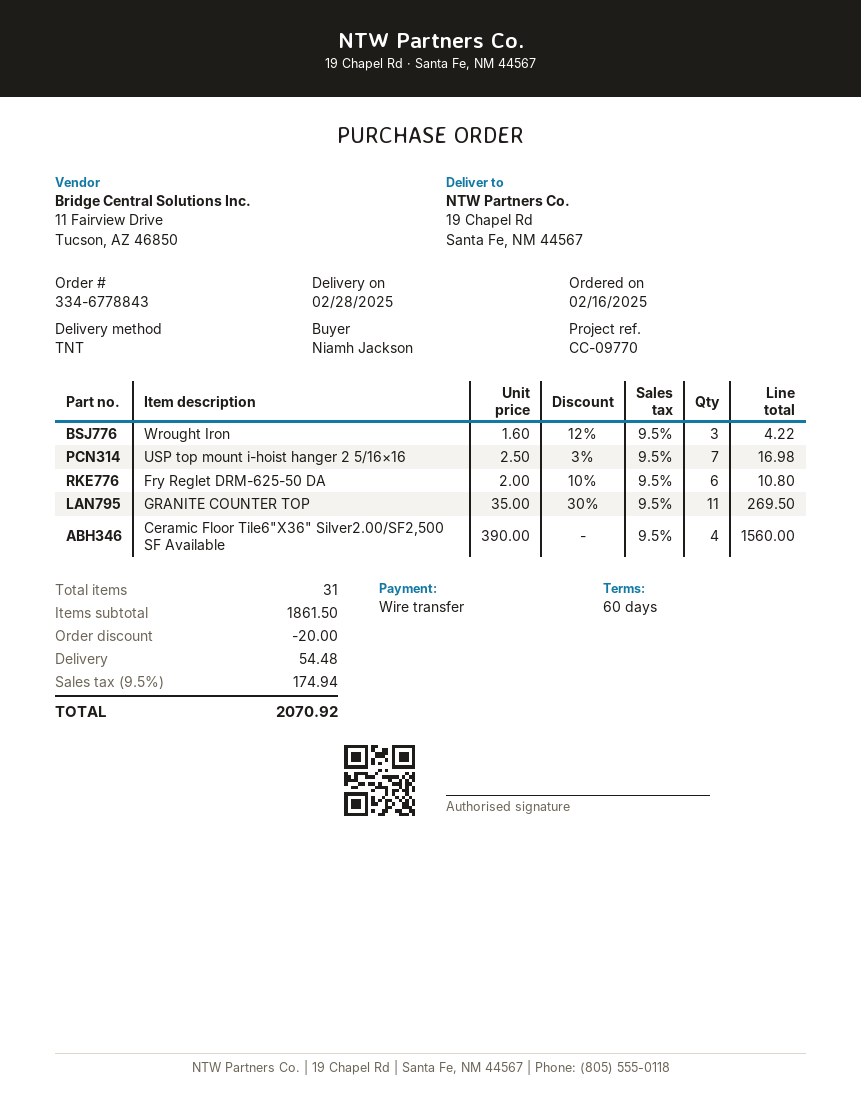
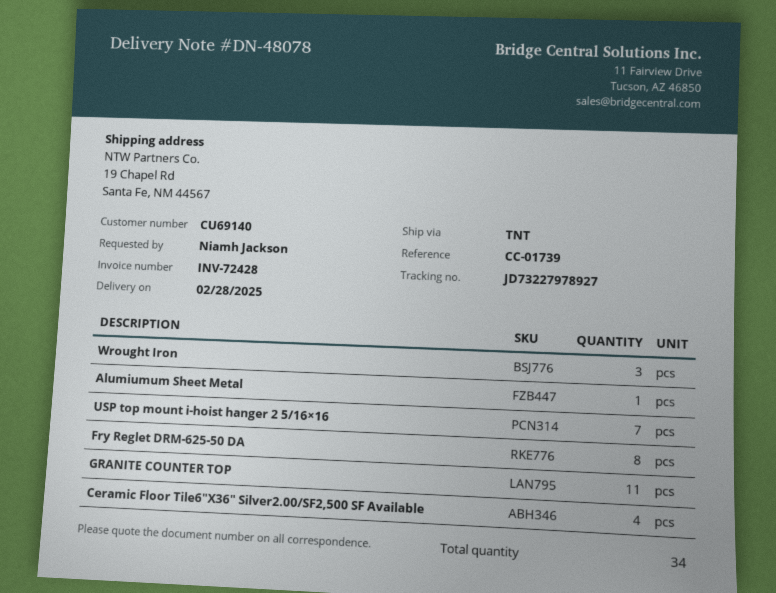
reference: CC-09770 -> CC-01739
Fry Reglet DRM-625-50 DA: 6 -> 8
Alumiumum Sheet Metal: none -> 1
total quantity: 31 -> 34

